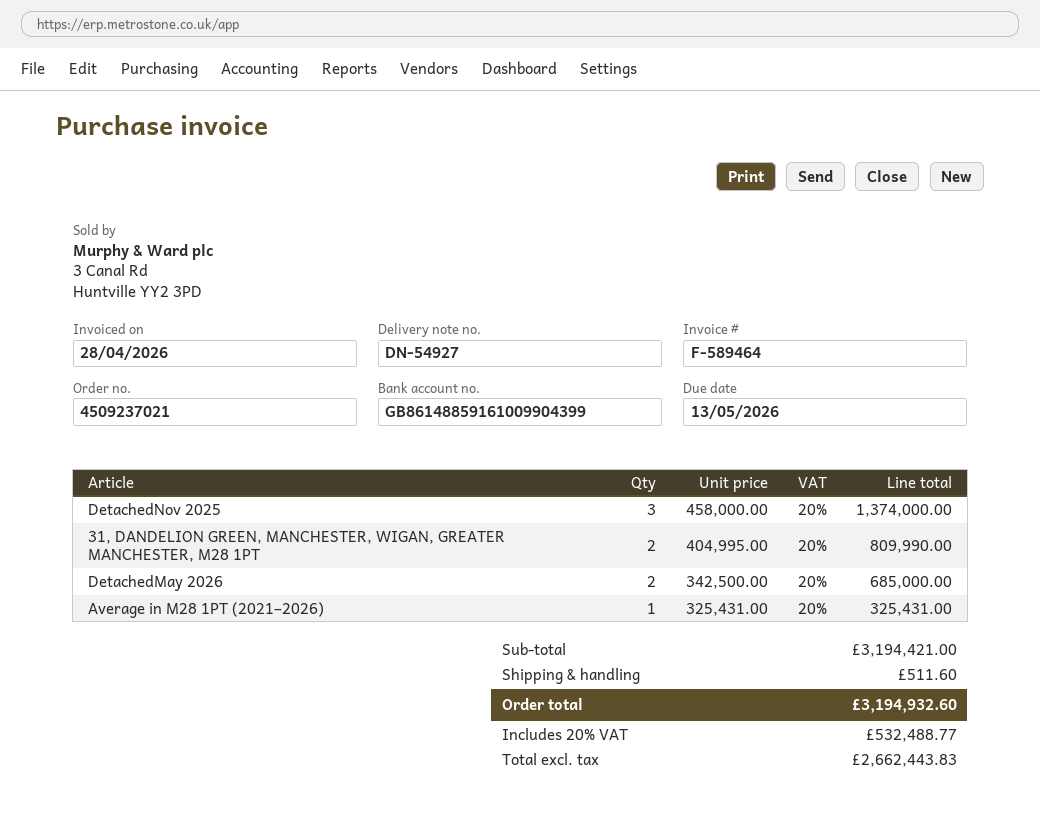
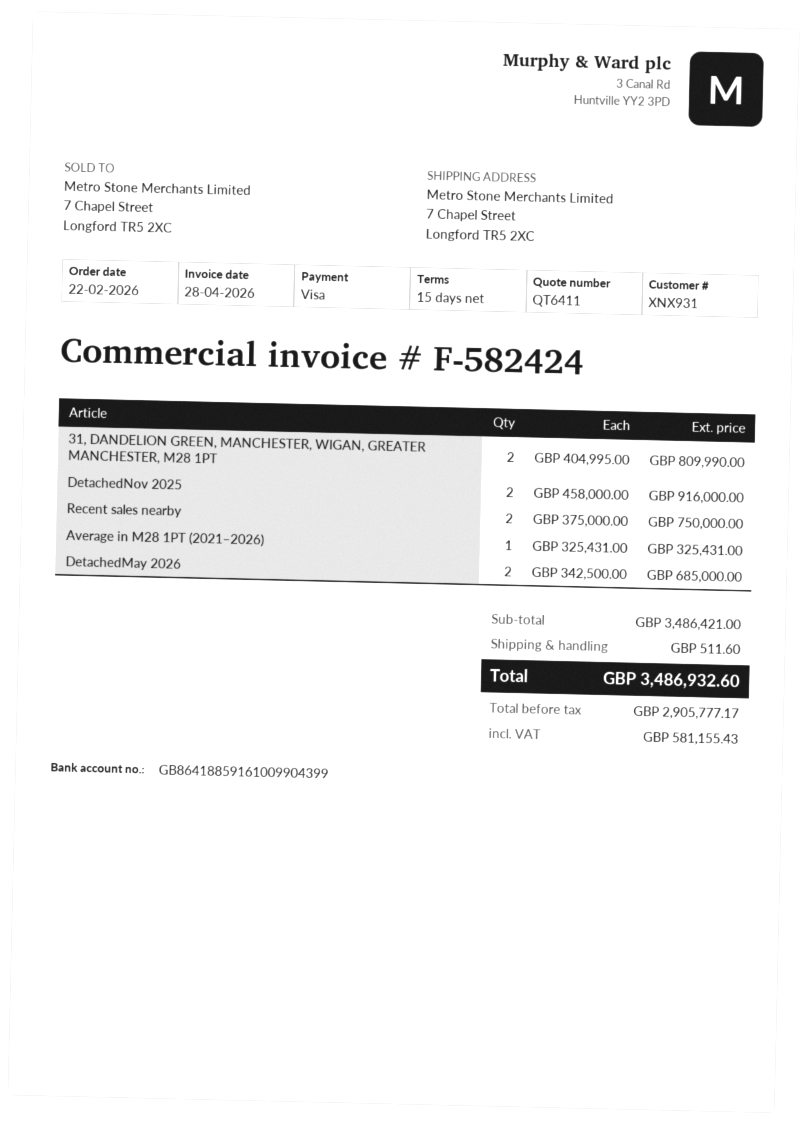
invoice number: F-589464 -> F-582424
bank account: GB86148859161009904399 -> GB86418859161009904399
DetachedNov 2025: 3 x 458000.00 = 1374000.00 -> 2 x 458000.00 = 916000.00
Recent sales nearby: none -> 2 x 375000.00 = 750000.00
subtotal: 3194421.00 -> 3486421.00
net: 2662443.83 -> 2905777.17
tax: 532488.77 -> 581155.43
total: 3194932.60 -> 3486932.60

